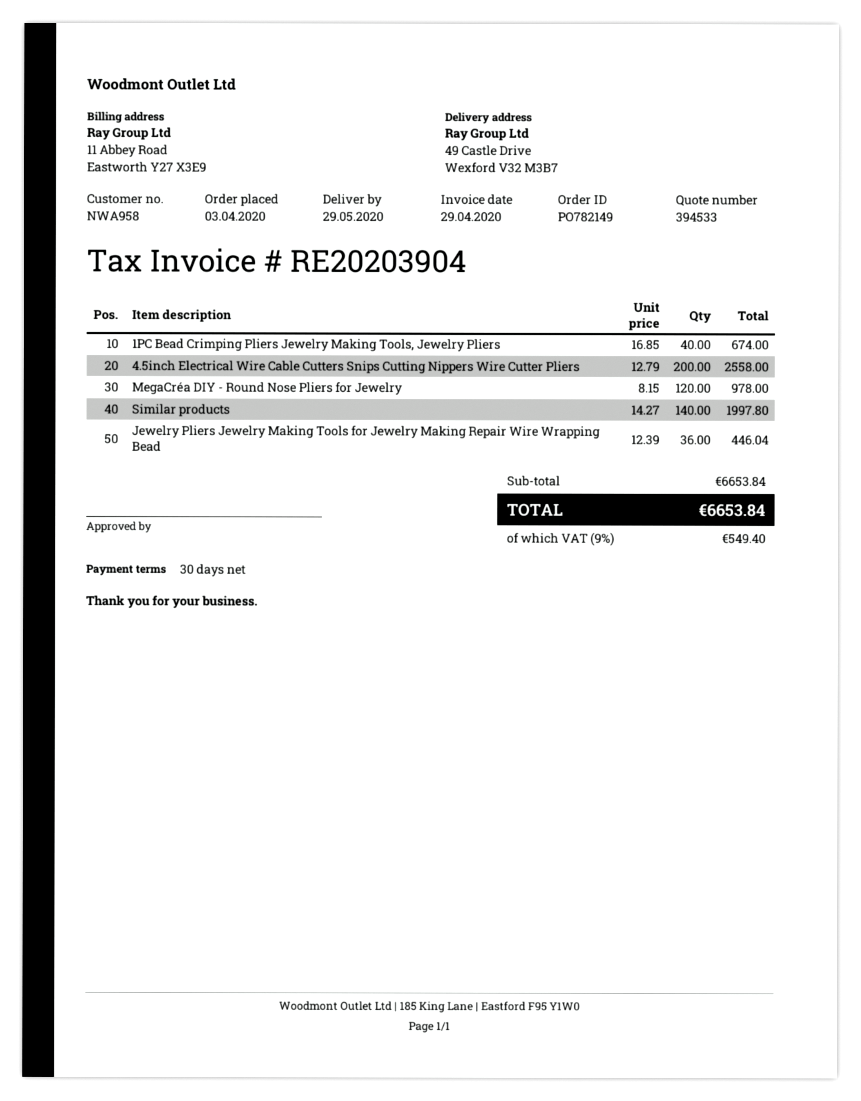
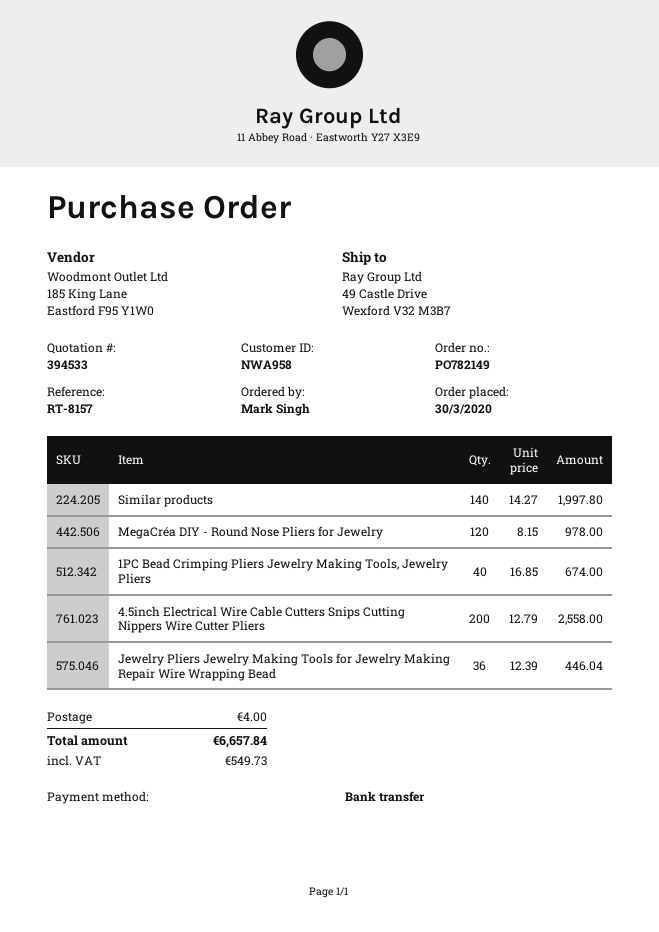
order date: 2020-04-03 -> 2020-03-30
shipping: none -> 4.00
tax: 549.40 -> 549.73
total: 6653.84 -> 6657.84

